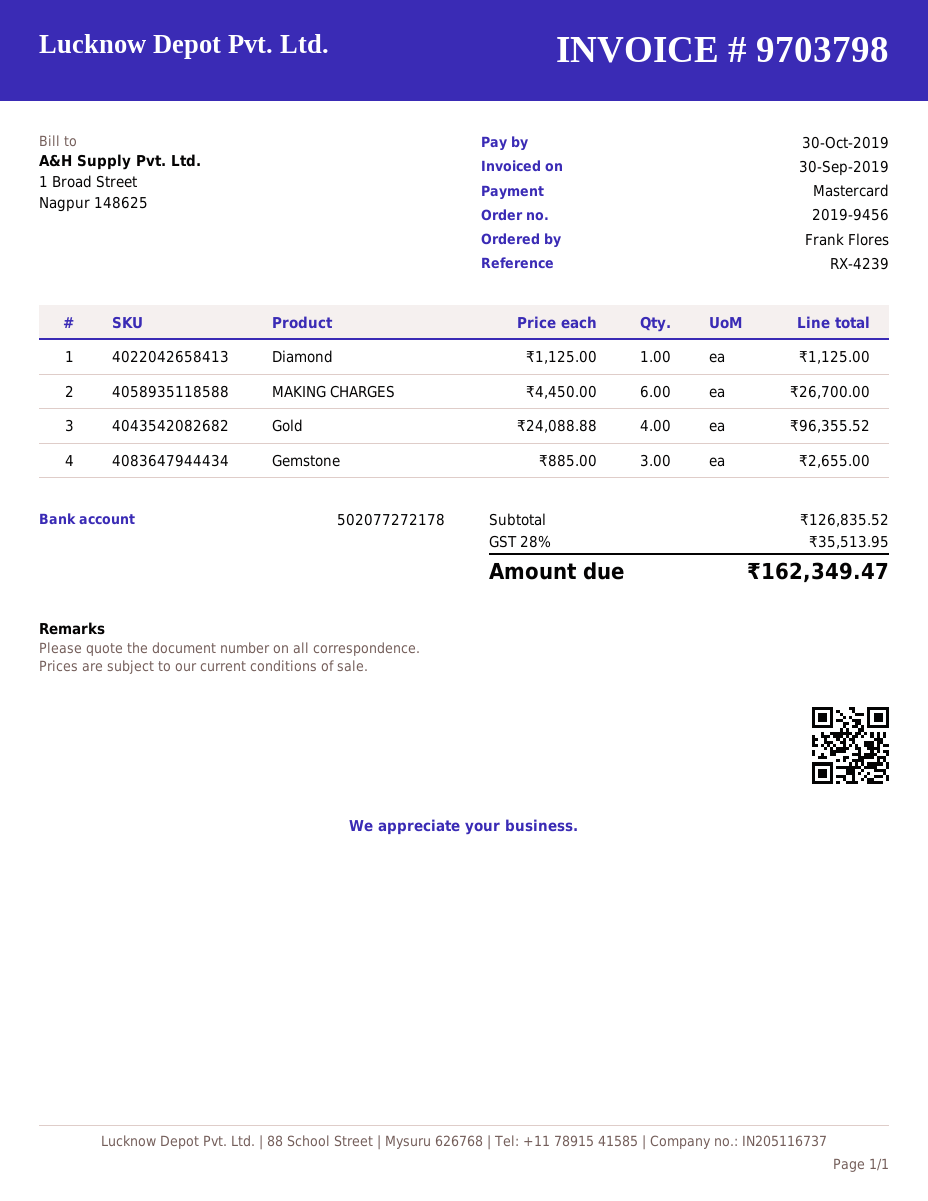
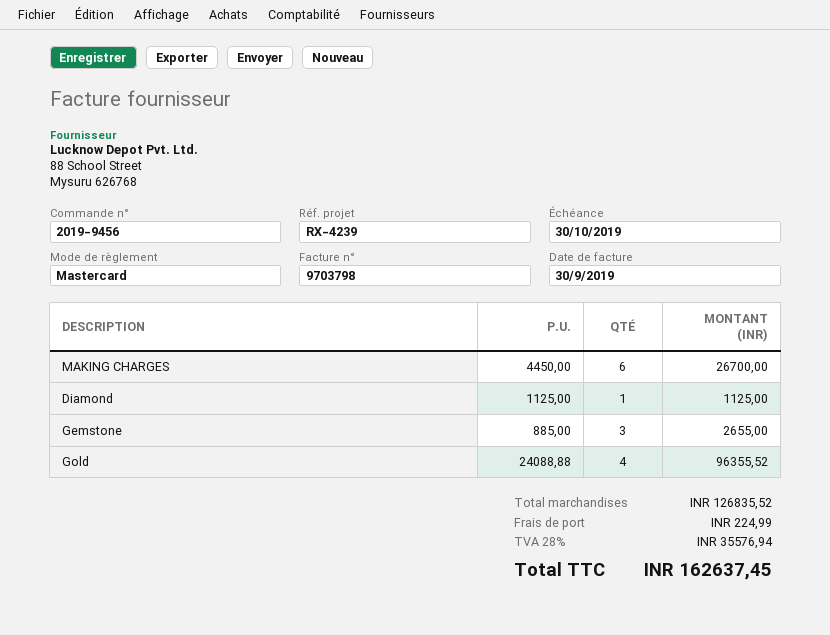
shipping: none -> 224.99
tax: 28% = 35513.95 -> 28% = 35576.94
total: 162349.47 -> 162637.45

